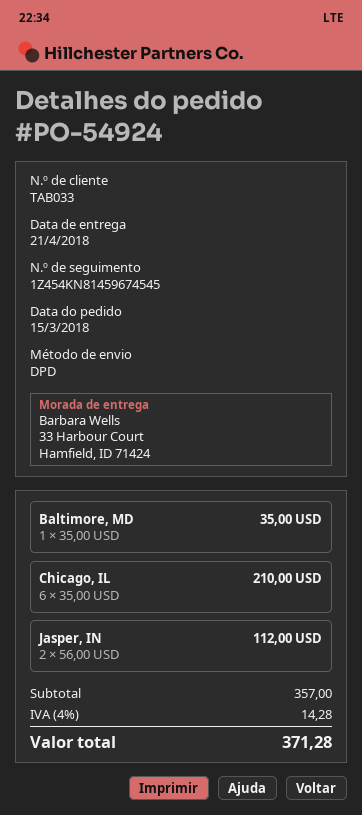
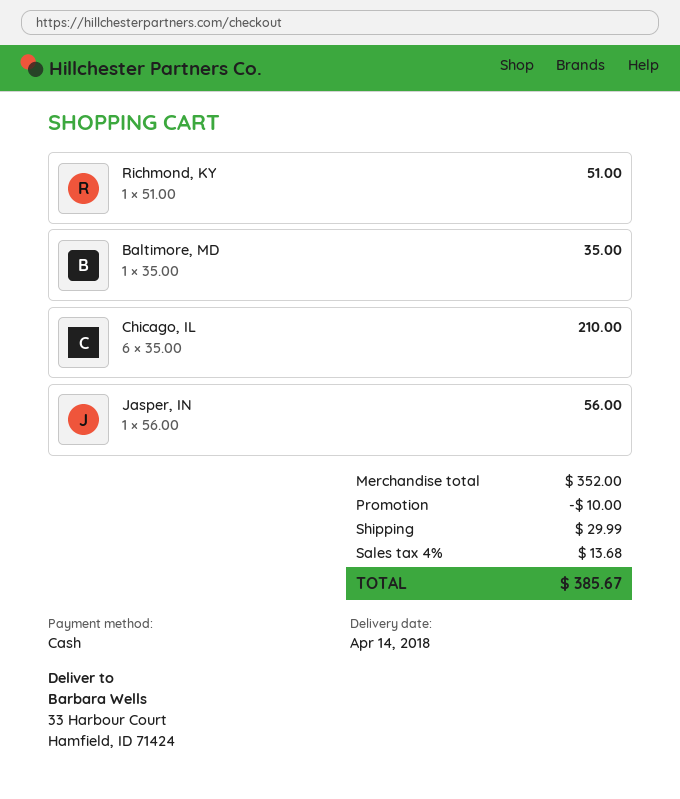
delivery date: 2018-04-21 -> 2018-04-14
Jasper, IN: 2 x 56.00 = 112.00 -> 1 x 56.00 = 56.00
Richmond, KY: none -> 1 x 51.00 = 51.00
subtotal: 357.00 -> 352.00
discount: none -> 10.00
shipping: none -> 29.99
tax: 4% = 14.28 -> 4% = 13.68
total: 371.28 -> 385.67

